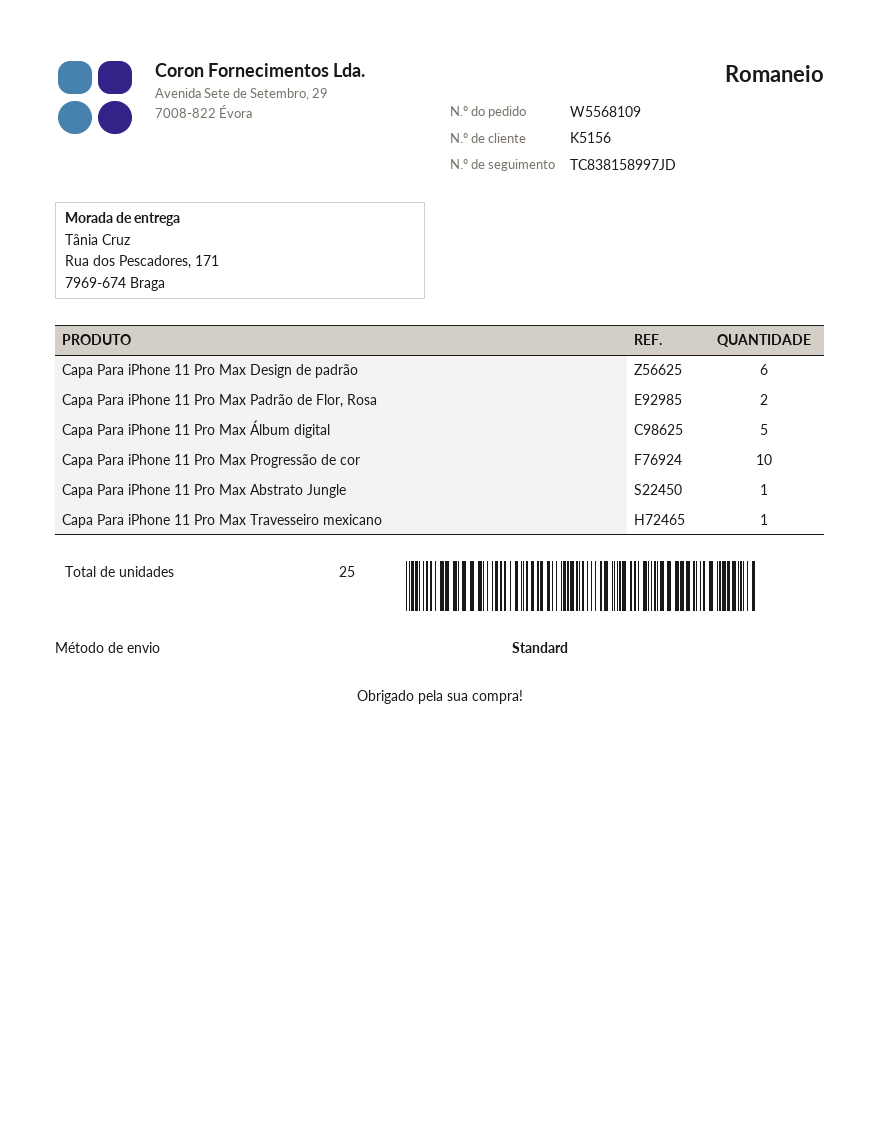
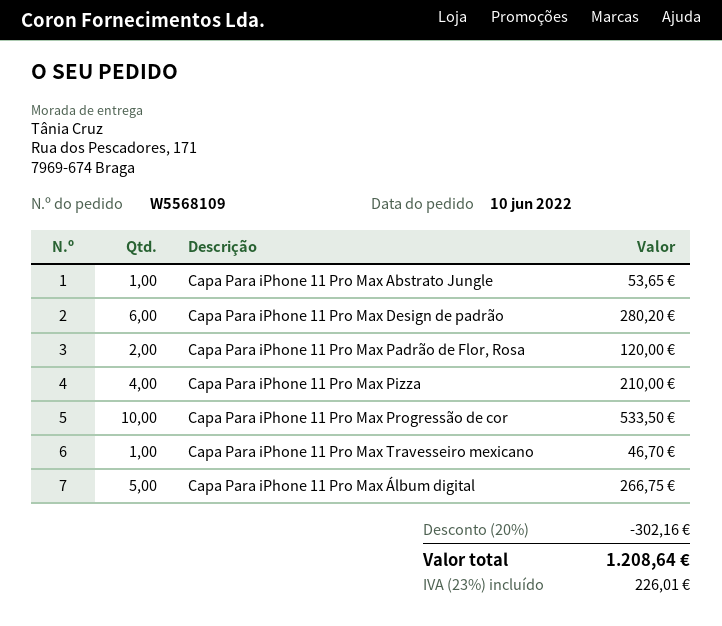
Capa Para iPhone 11 Pro Max Pizza: none -> 4

